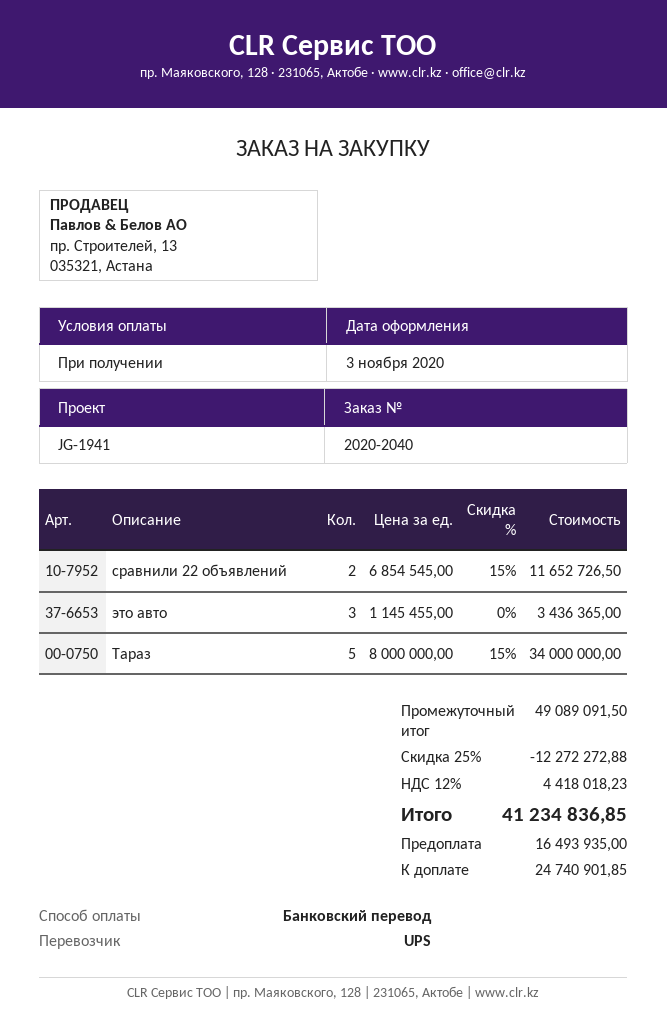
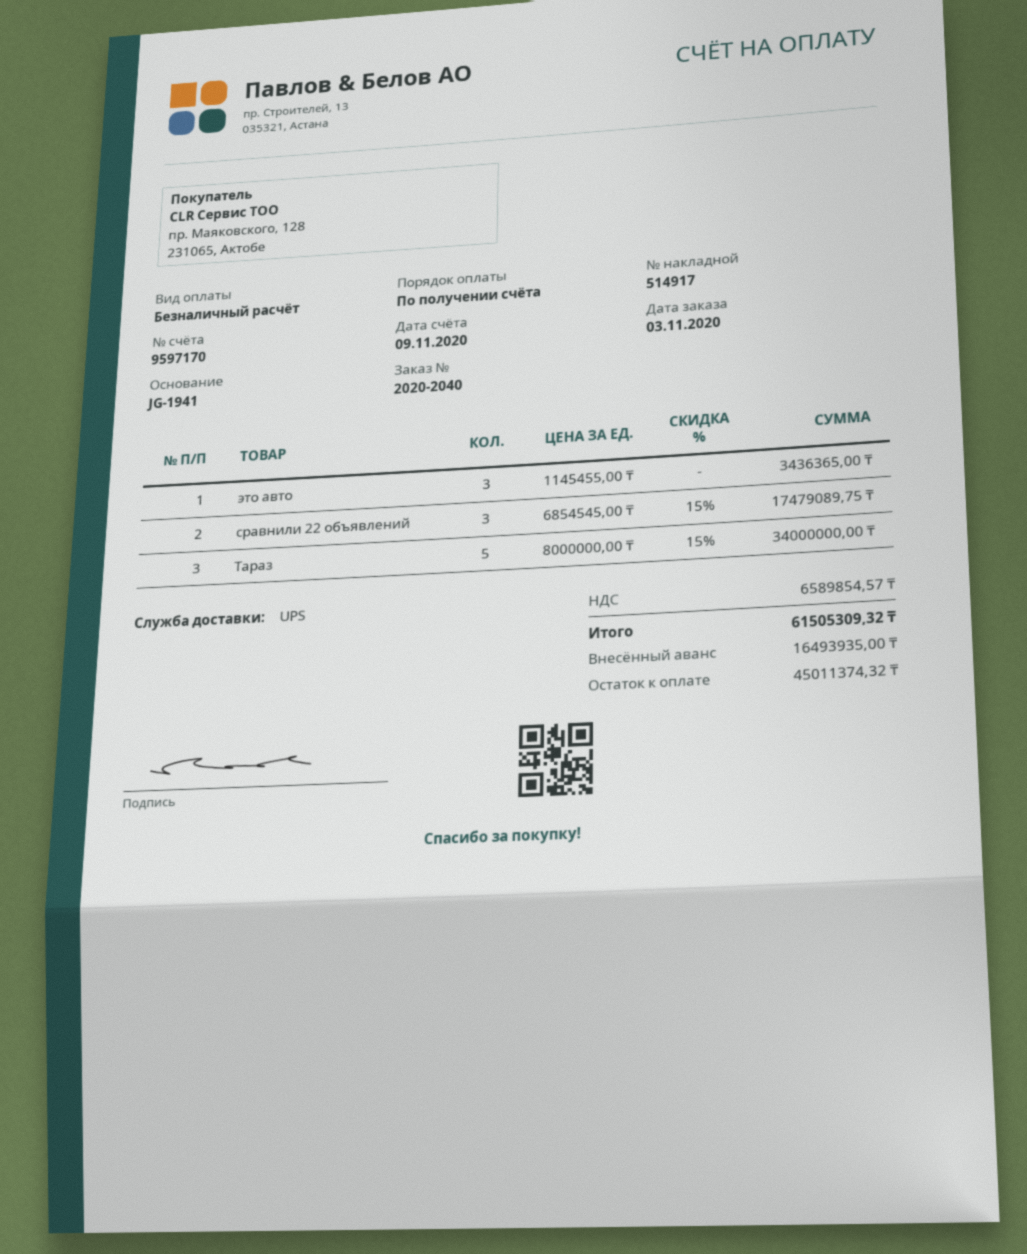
сравнили 22 объявлений: 2 x 6854545.00 - 15% = 11652726.50 -> 3 x 6854545.00 - 15% = 17479089.75
discount: 25% = 12272272.88 -> none
tax: 4418018.23 -> 6589854.57
total: 41234836.85 -> 61505309.32
balance: 24740901.85 -> 45011374.32

